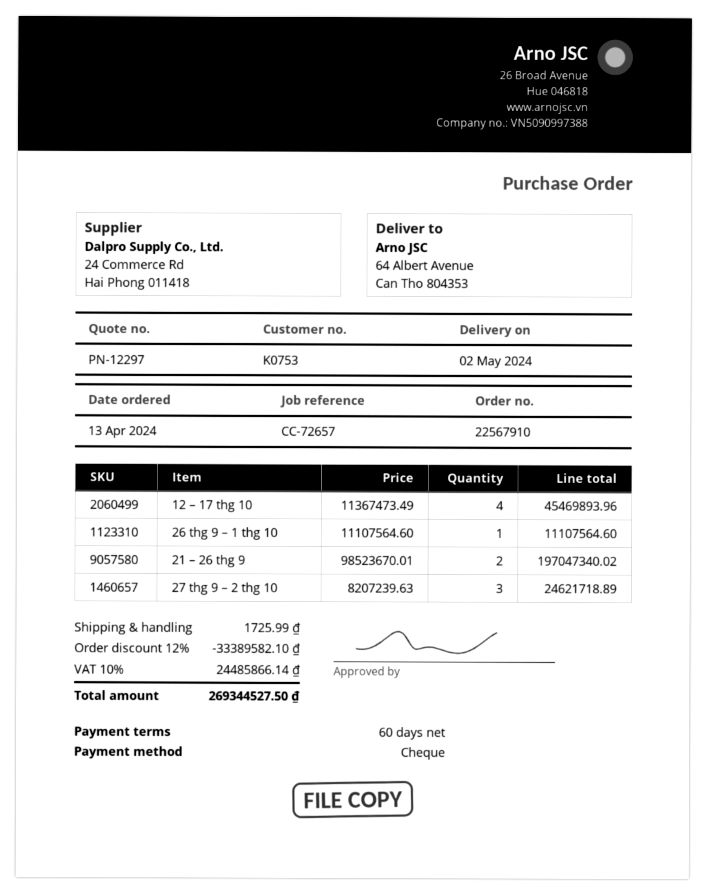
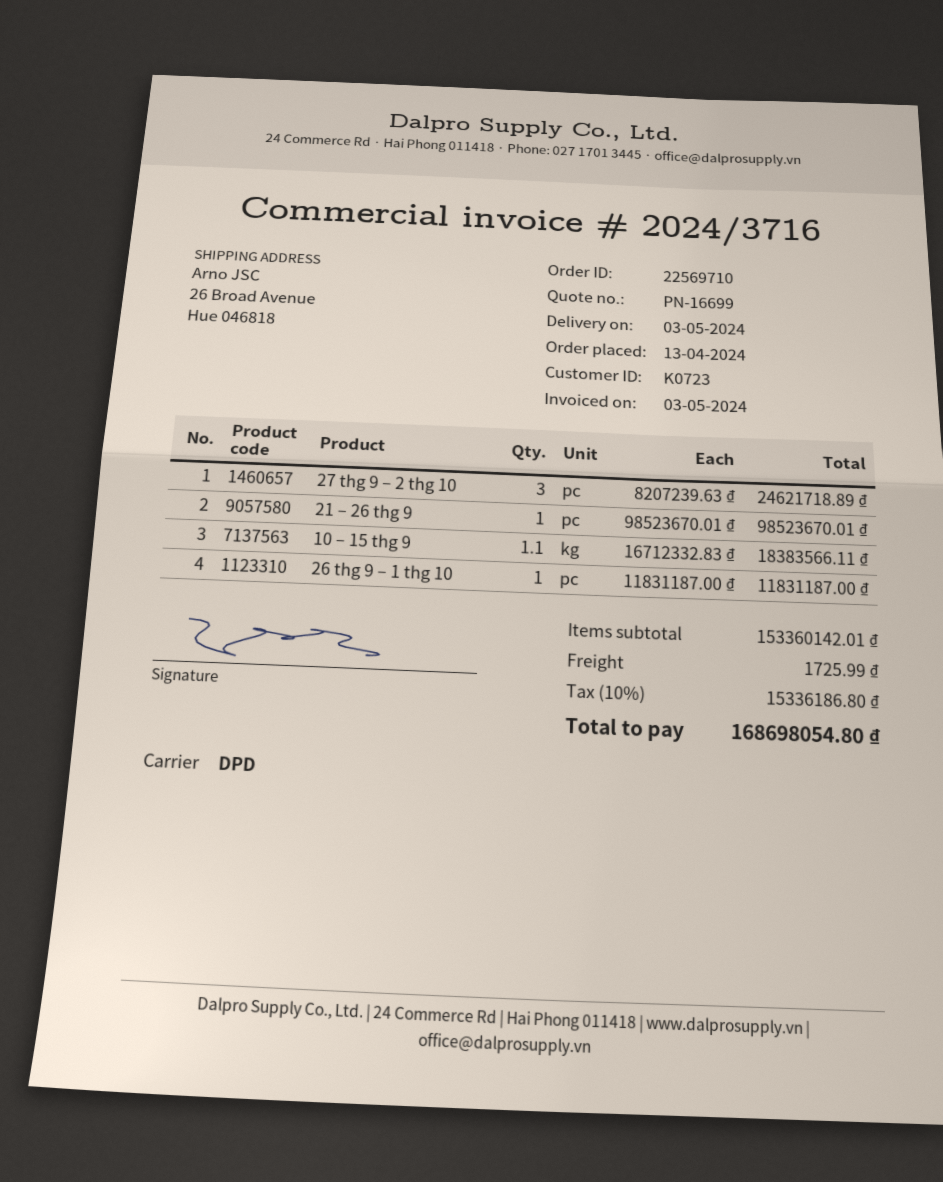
quote number: PN-12297 -> PN-16699
order number: 22567910 -> 22569710
delivery date: 2024-05-02 -> 2024-05-03
customer number: K0753 -> K0723
ship to: 64 Albert Avenue, Can Tho 804353 -> 26 Broad Avenue, Hue 046818
12 – 17 thg 10: 4 x 11367473.49 = 45469893.96 -> none
26 thg 9 – 1 thg 10: 1 x 11107564.60 = 11107564.60 -> 1 x 11831187.00 = 11831187.00
21 – 26 thg 9: 2 x 98523670.01 = 197047340.02 -> 1 x 98523670.01 = 98523670.01
10 – 15 thg 9: none -> 1.1 x 16712332.83 = 18383566.11
discount: 12% = 33389582.10 -> none
tax: 10% = 24485866.14 -> 10% = 15336186.80
total: 269344527.50 -> 168698054.80

